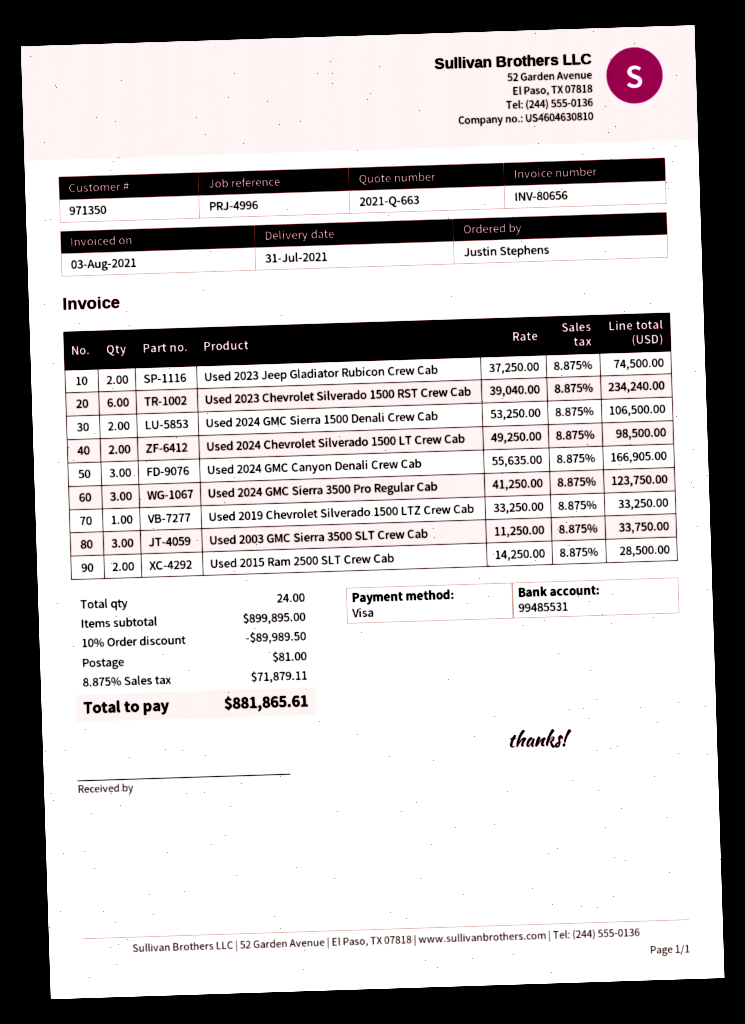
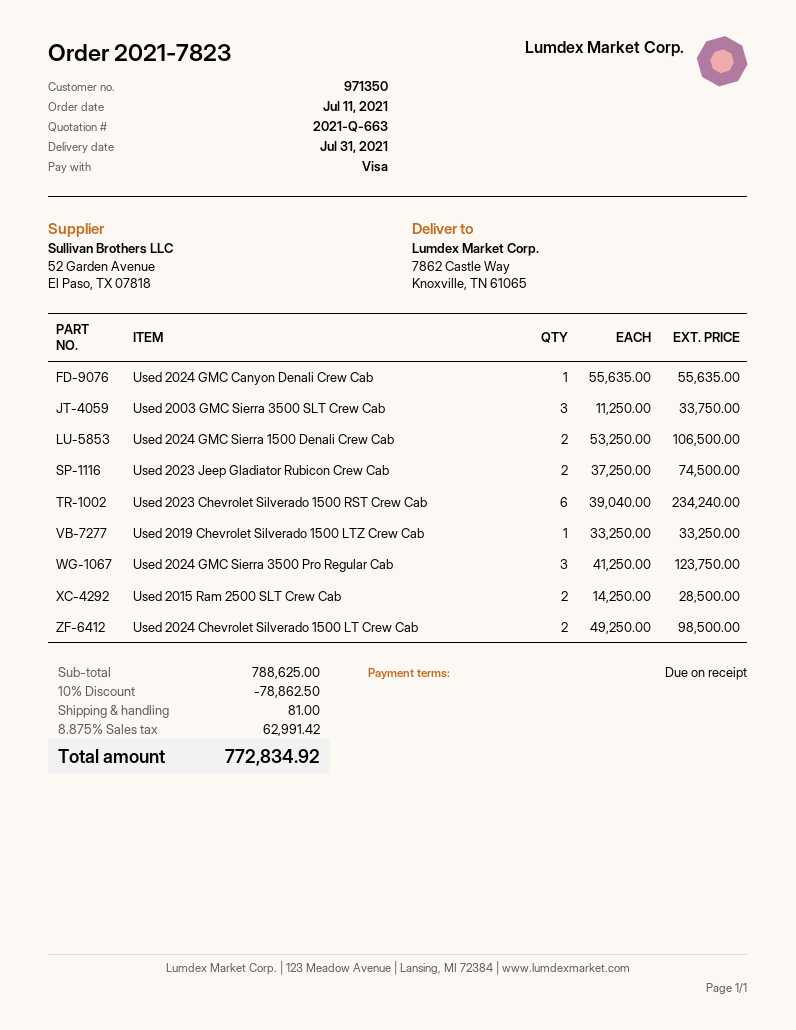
Used 2024 GMC Canyon Denali Crew Cab: 3 x 55635.00 = 166905.00 -> 1 x 55635.00 = 55635.00
subtotal: 899895.00 -> 788625.00
discount: 10% = 89989.50 -> 10% = 78862.50
tax: 8.875% = 71879.11 -> 8.875% = 62991.42
total: 881865.61 -> 772834.92

